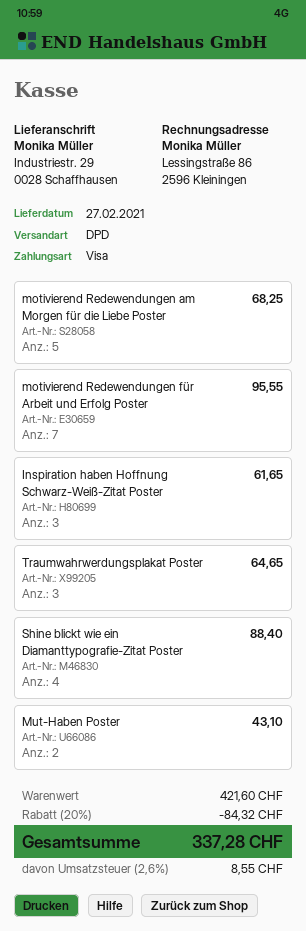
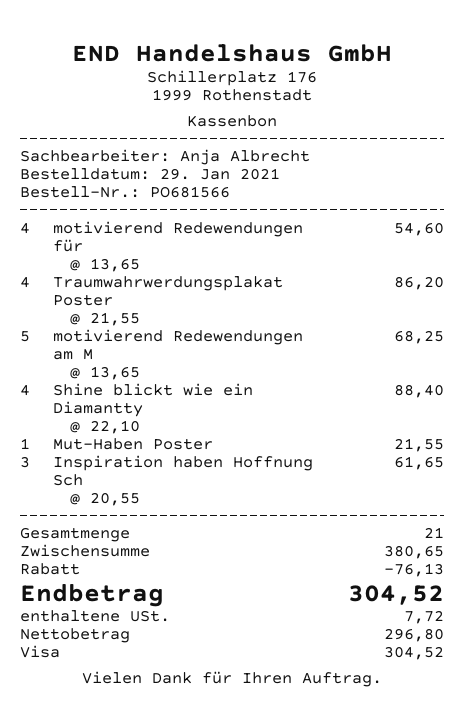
motivierend Redewendungen für Arbeit und Erfolg Poster: 7 for 95.55 -> 4 for 54.60
Traumwahrwerdungsplakat Poster: 3 for 64.65 -> 4 for 86.20
Mut-Haben Poster: 2 for 43.10 -> 1 for 21.55
subtotal: 421.60 -> 380.65
discount: 84.32 -> 76.13
tax: 8.55 -> 7.72
total: 337.28 -> 304.52

